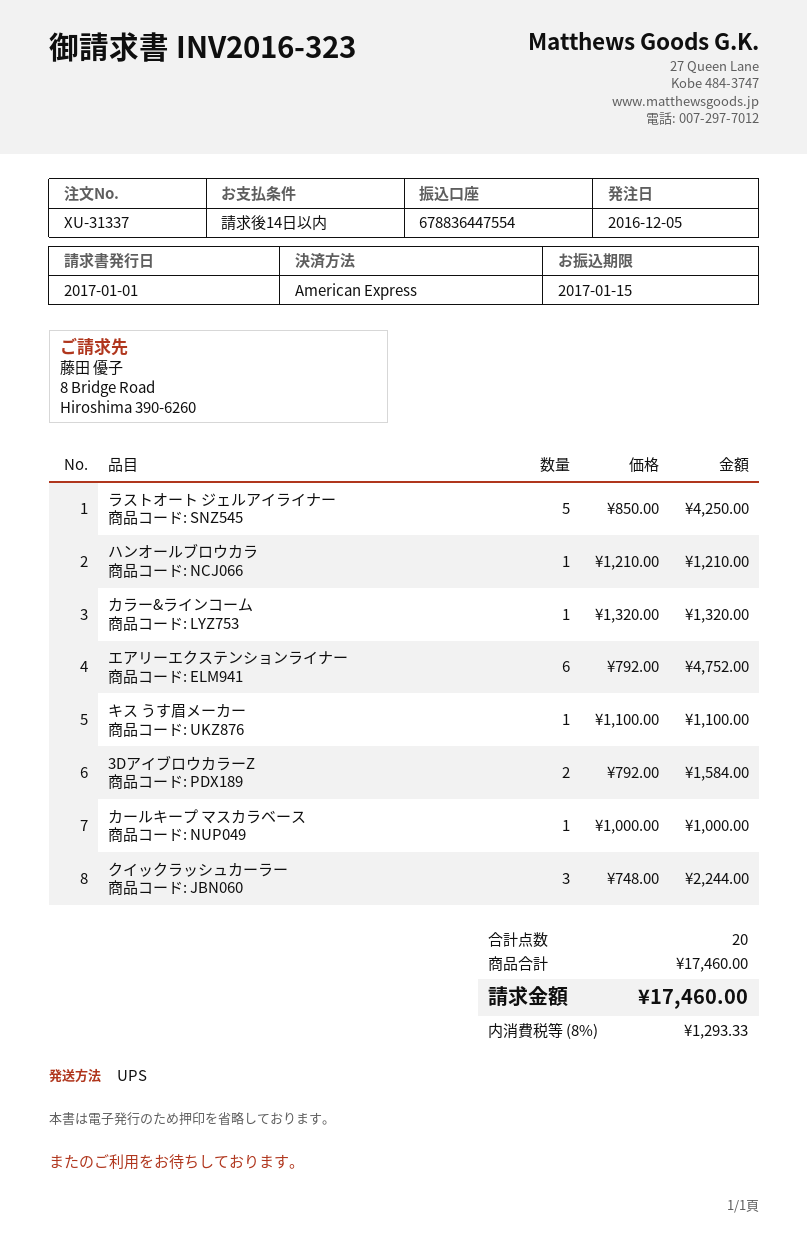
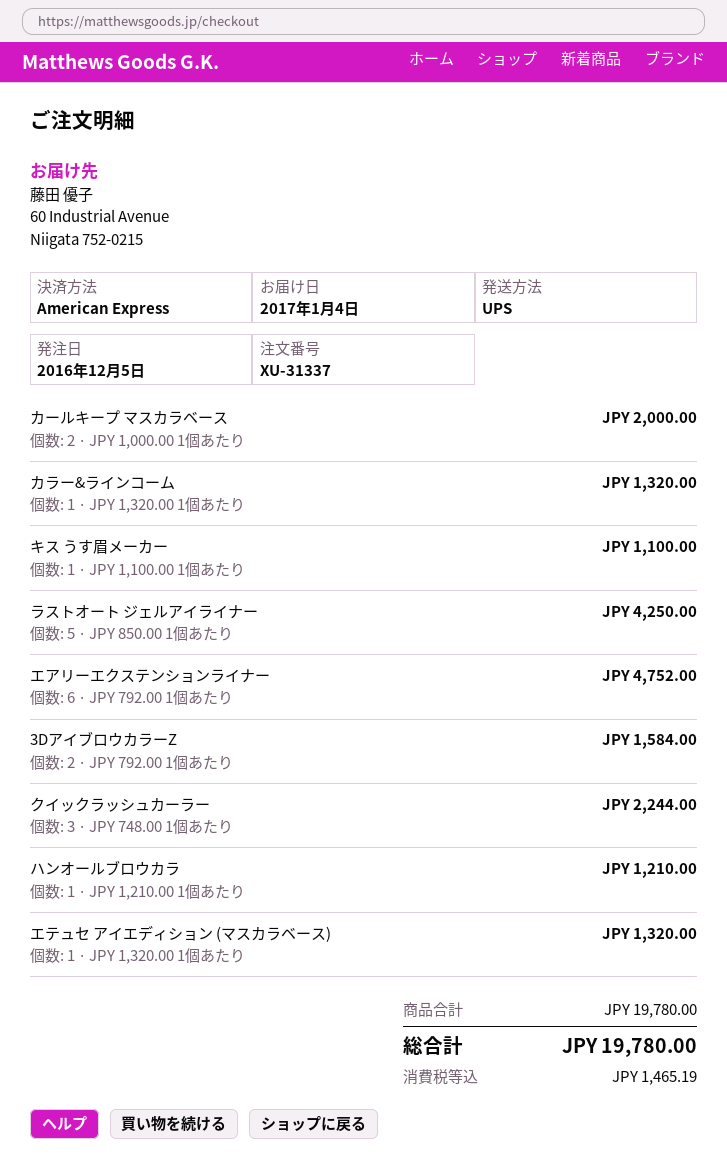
カールキープ マスカラベース: 1 x 1000.00 = 1000.00 -> 2 x 1000.00 = 2000.00
エテュセ アイエディション (マスカラベース): none -> 1 x 1320.00 = 1320.00
subtotal: 17460.00 -> 19780.00
tax: 1293.33 -> 1465.19
total: 17460.00 -> 19780.00

